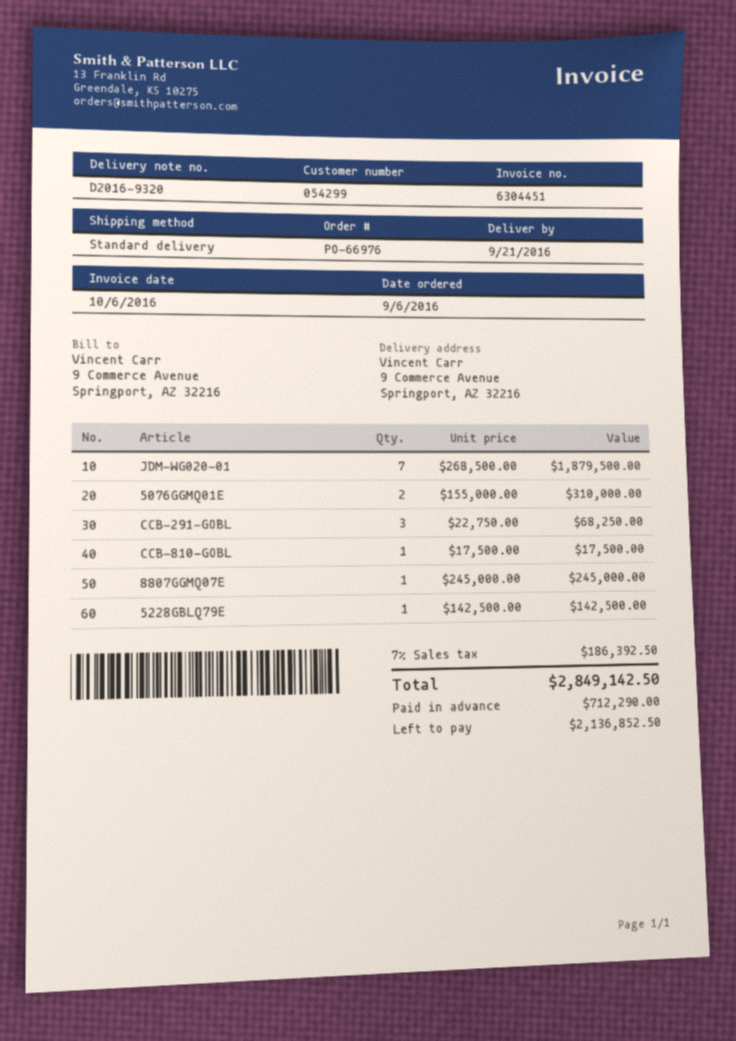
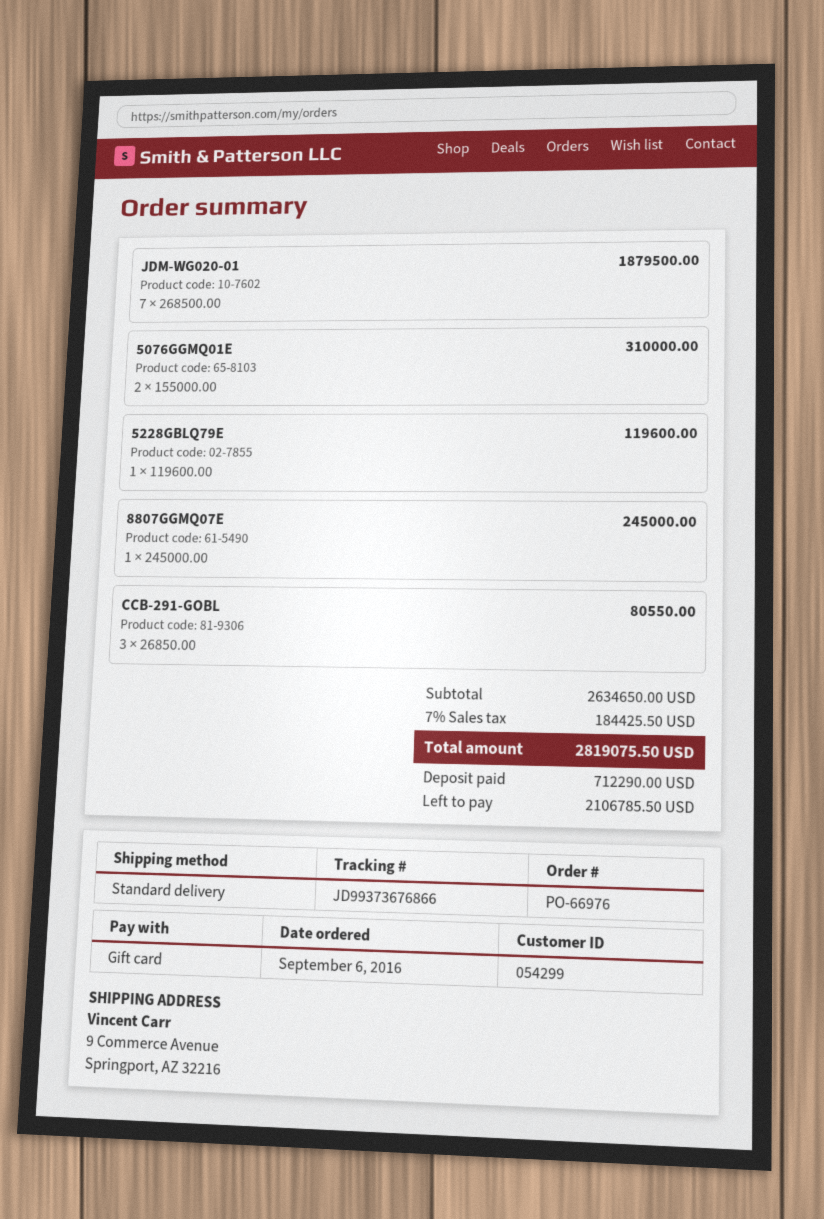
CCB-291-GOBL: 3 x 22750.00 = 68250.00 -> 3 x 26850.00 = 80550.00
CCB-810-GOBL: 1 x 17500.00 = 17500.00 -> none
5228GBLQ79E: 1 x 142500.00 = 142500.00 -> 1 x 119600.00 = 119600.00
tax: 7% = 186392.50 -> 7% = 184425.50
total: 2849142.50 -> 2819075.50
balance: 2136852.50 -> 2106785.50

